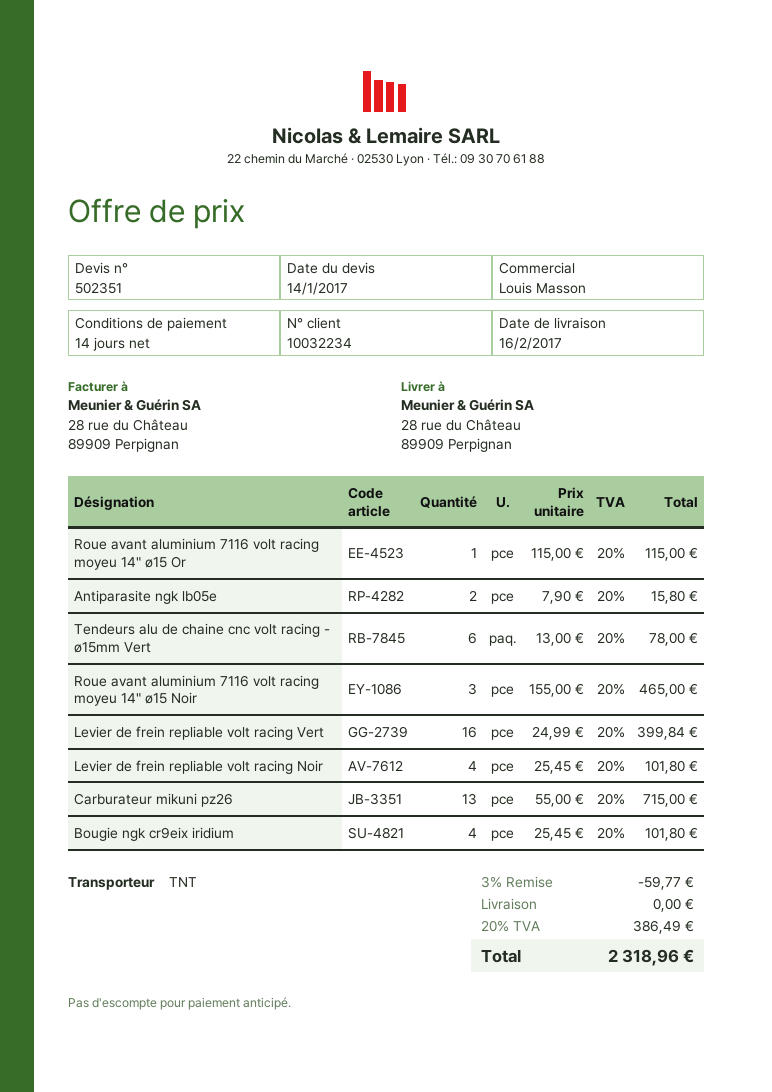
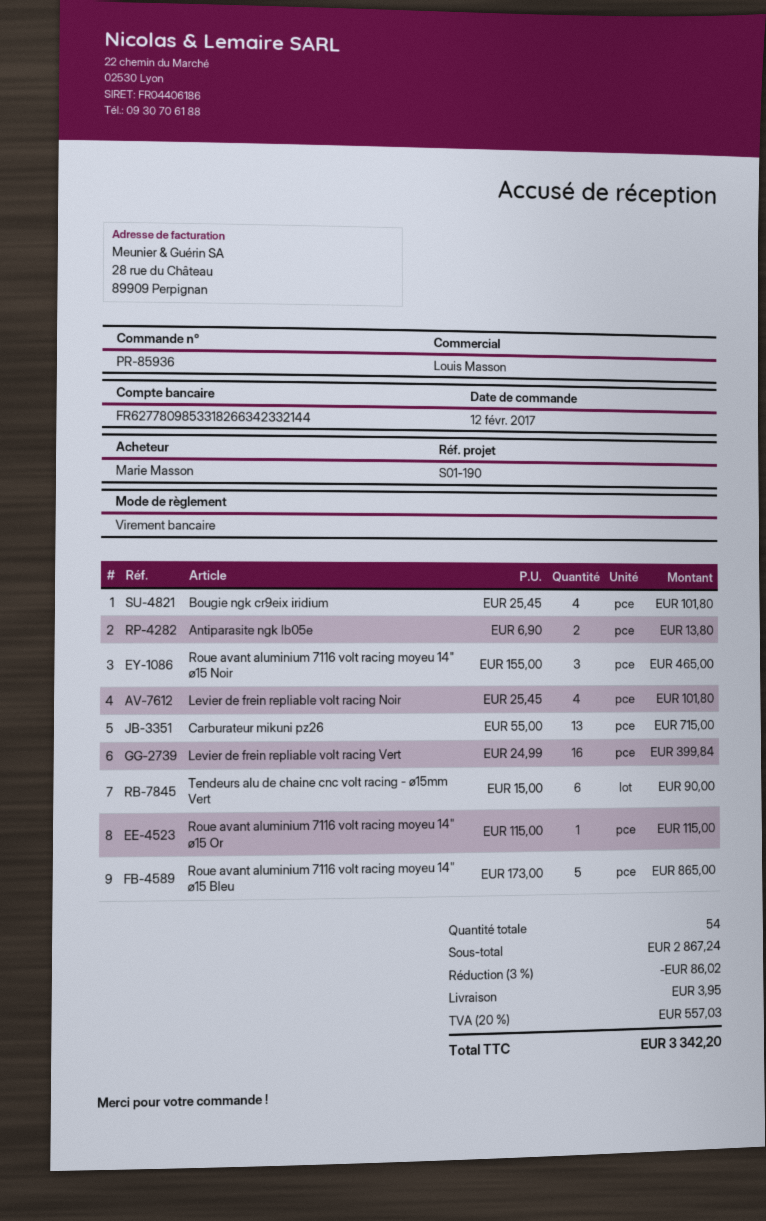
Antiparasite ngk lb05e: 2 x 7.90 = 15.80 -> 2 x 6.90 = 13.80
Tendeurs alu de chaine cnc volt racing - ø15mm Vert: 6 x 13.00 = 78.00 -> 6 x 15.00 = 90.00
Roue avant aluminium 7116 volt racing moyeu 14" ø15 Bleu: none -> 5 x 173.00 = 865.00
discount: 3% = 59.77 -> 3% = 86.02
shipping: 0.00 -> 3.95
tax: 20% = 386.49 -> 20% = 557.03
total: 2318.96 -> 3342.20

